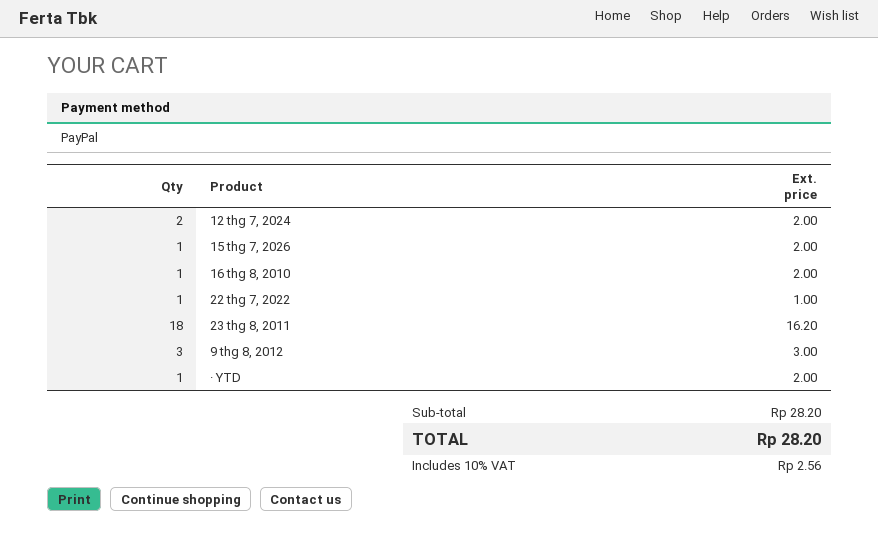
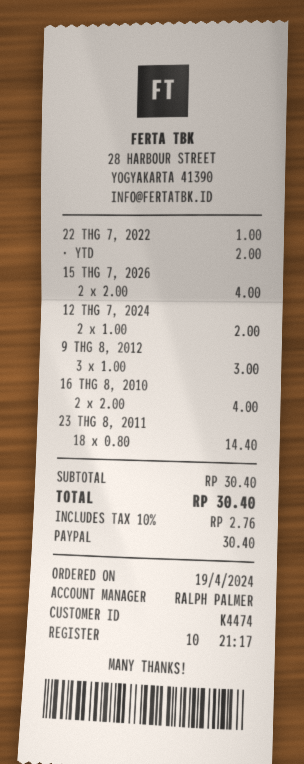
15 thg 7, 2026: 1 for 2.00 -> 2 for 4.00
16 thg 8, 2010: 1 for 2.00 -> 2 for 4.00
23 thg 8, 2011: 18 for 16.20 -> 18 for 14.40
subtotal: 28.20 -> 30.40
tax: 10% = 2.56 -> 10% = 2.76
total: 28.20 -> 30.40

